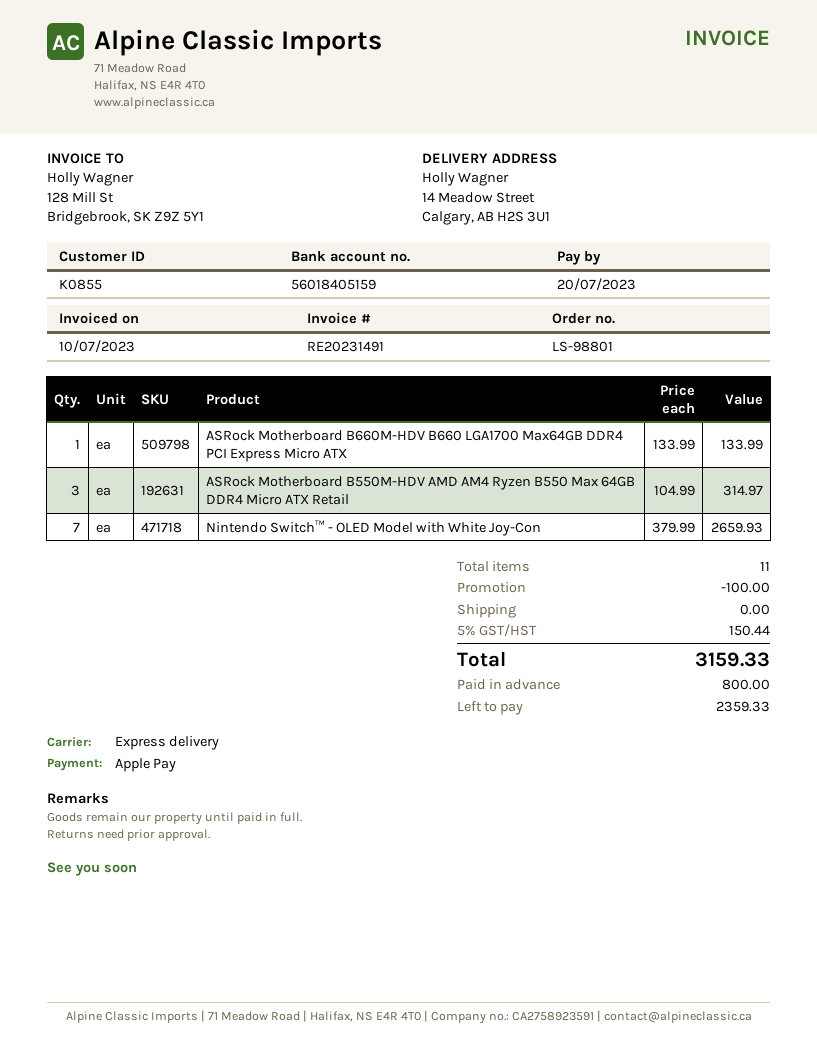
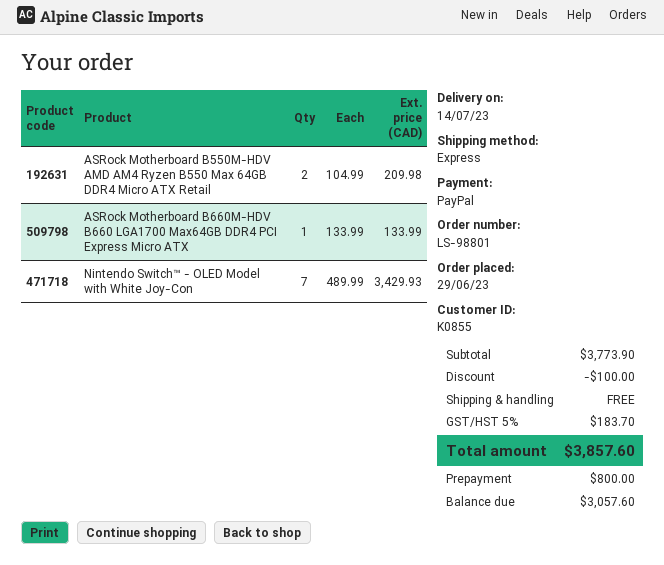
payment method: Apple Pay -> PayPal
ASRock Motherboard B550M-HDV AMD AM4 Ryzen B550 Max 64GB DDR4 Micro ATX Retail: 3 x 104.99 = 314.97 -> 2 x 104.99 = 209.98
Nintendo Switch™ - OLED Model with White Joy-Con: 7 x 379.99 = 2659.93 -> 7 x 489.99 = 3429.93
tax: 5% = 150.44 -> 5% = 183.70
total: 3159.33 -> 3857.60
balance: 2359.33 -> 3057.60

